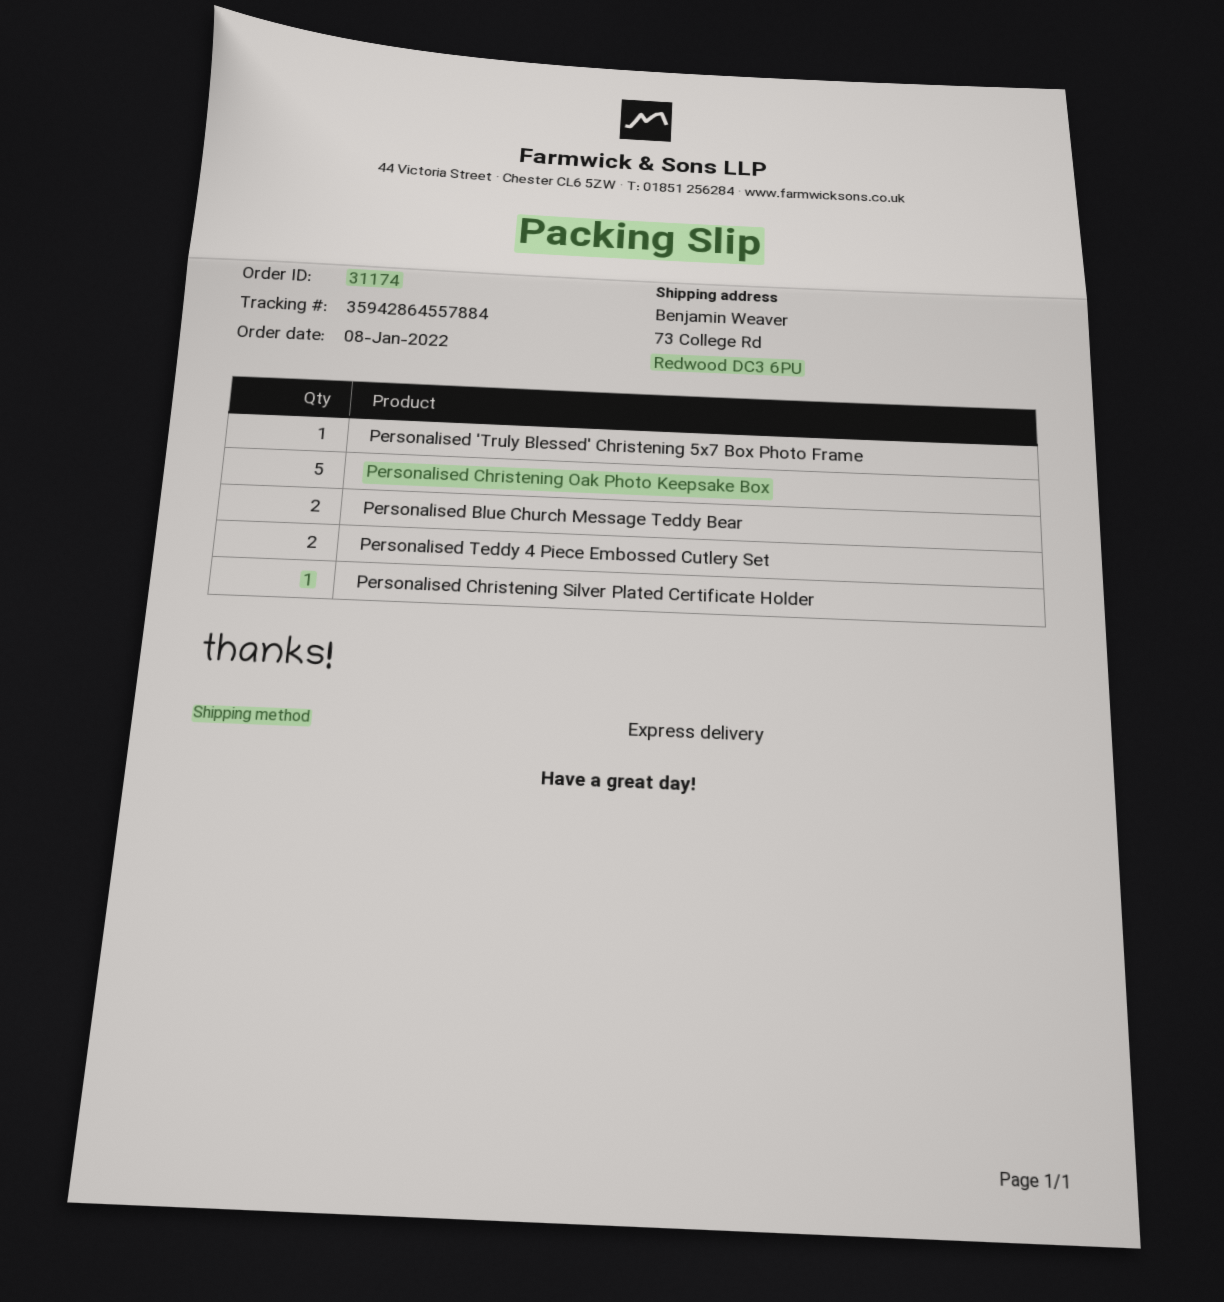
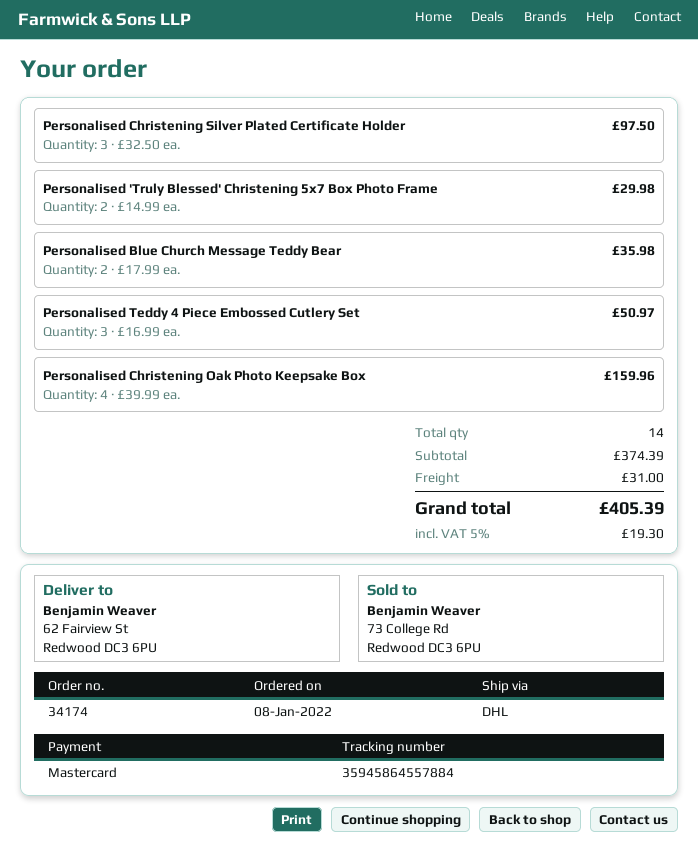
order number: 31174 -> 34174
shipping method: express -> DHL
tracking number: 35942864557884 -> 35945864557884
ship to: 73 College Rd, Redwood DC3 6PU -> 62 Fairview St, Redwood DC3 6PU
Personalised 'Truly Blessed' Christening 5x7 Box Photo Frame: 1 -> 2
Personalised Christening Oak Photo Keepsake Box: 5 -> 4
Personalised Teddy 4 Piece Embossed Cutlery Set: 2 -> 3
Personalised Christening Silver Plated Certificate Holder: 1 -> 3

